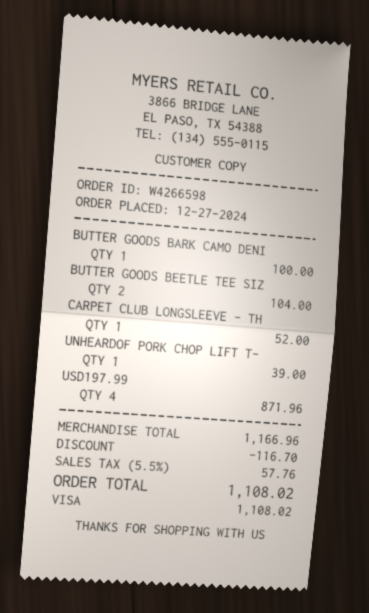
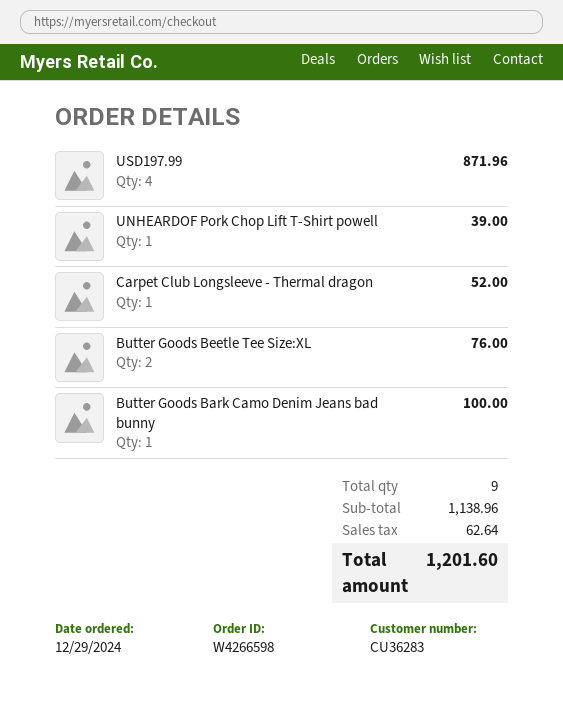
order date: 2024-12-27 -> 2024-12-29
BUTTER GOODS BEETLE TEE SIZ: 2 for 104.00 -> 2 for 76.00
subtotal: 1166.96 -> 1138.96
discount: 116.70 -> none
tax: 57.76 -> 62.64
total: 1108.02 -> 1201.60

